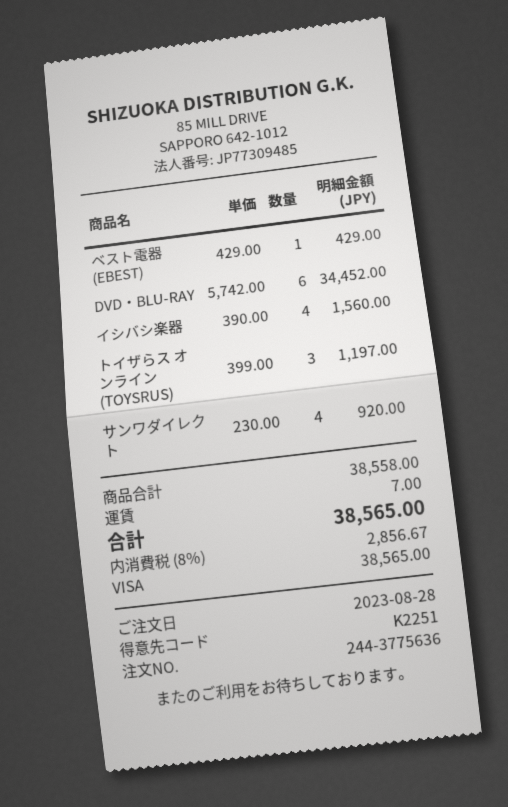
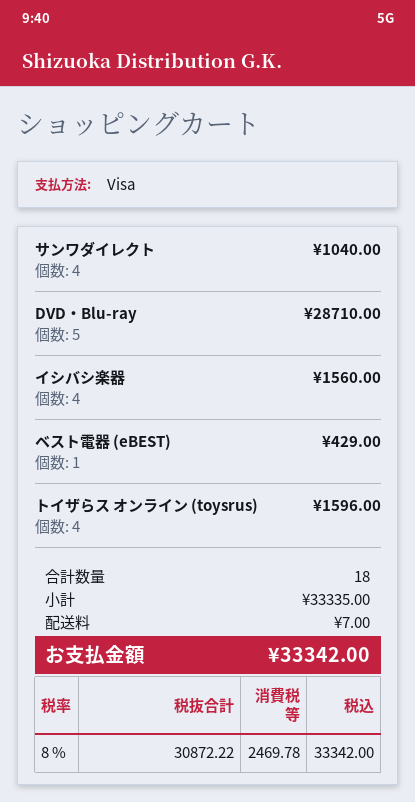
DVD・BLU-RAY: 6 for 34452.00 -> 5 for 28710.00
トイザらス オンライン (TOYSRUS): 3 for 1197.00 -> 4 for 1596.00
サンワダイレクト: 4 for 920.00 -> 4 for 1040.00
subtotal: 38558.00 -> 33335.00
tax: 8% = 2856.67 -> 8% = 2469.78
total: 38565.00 -> 33342.00

